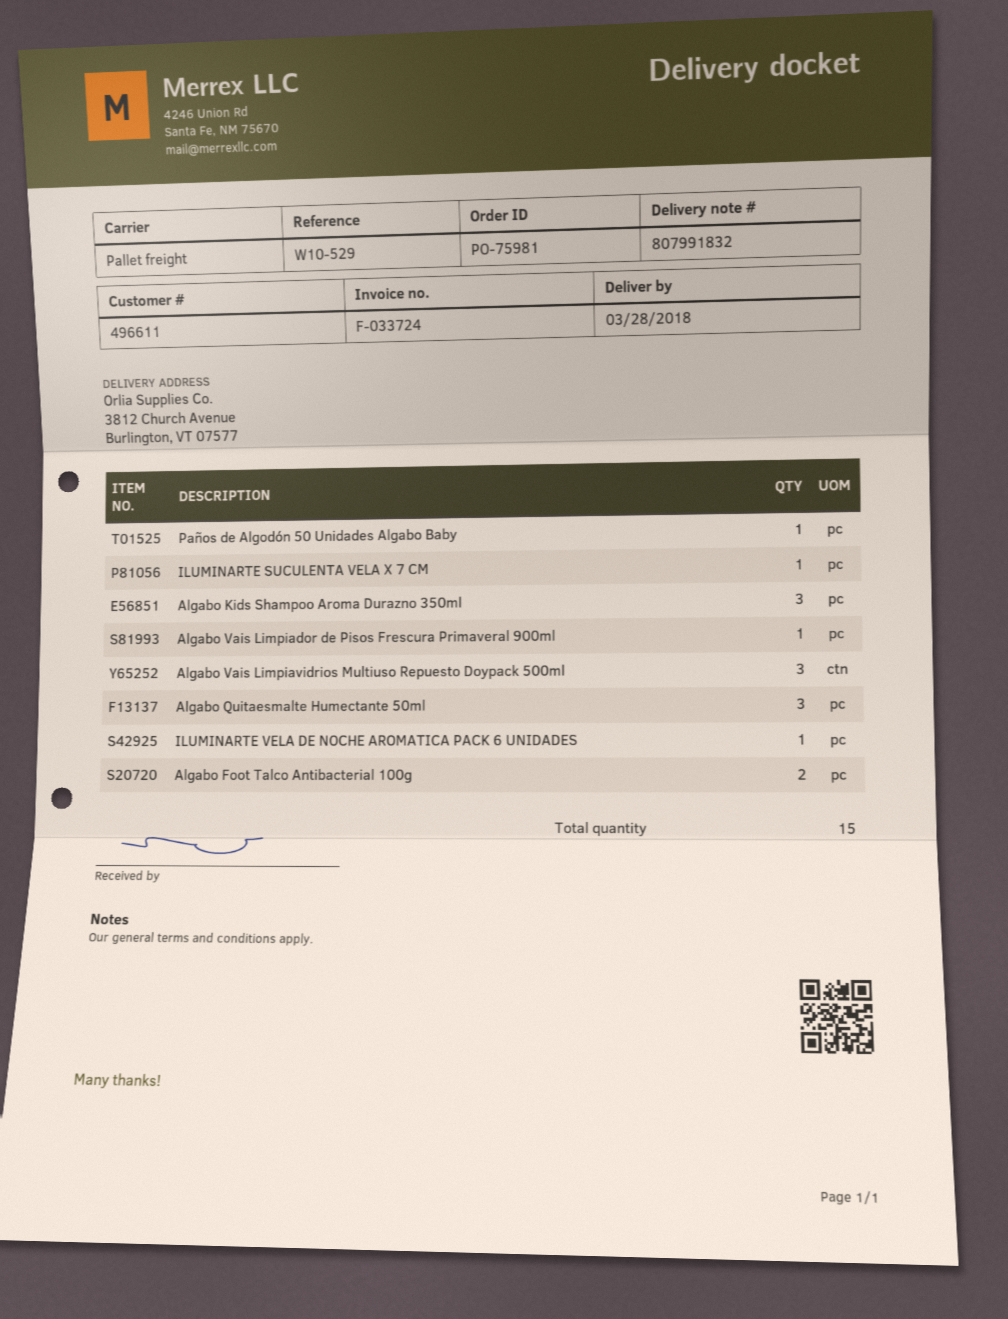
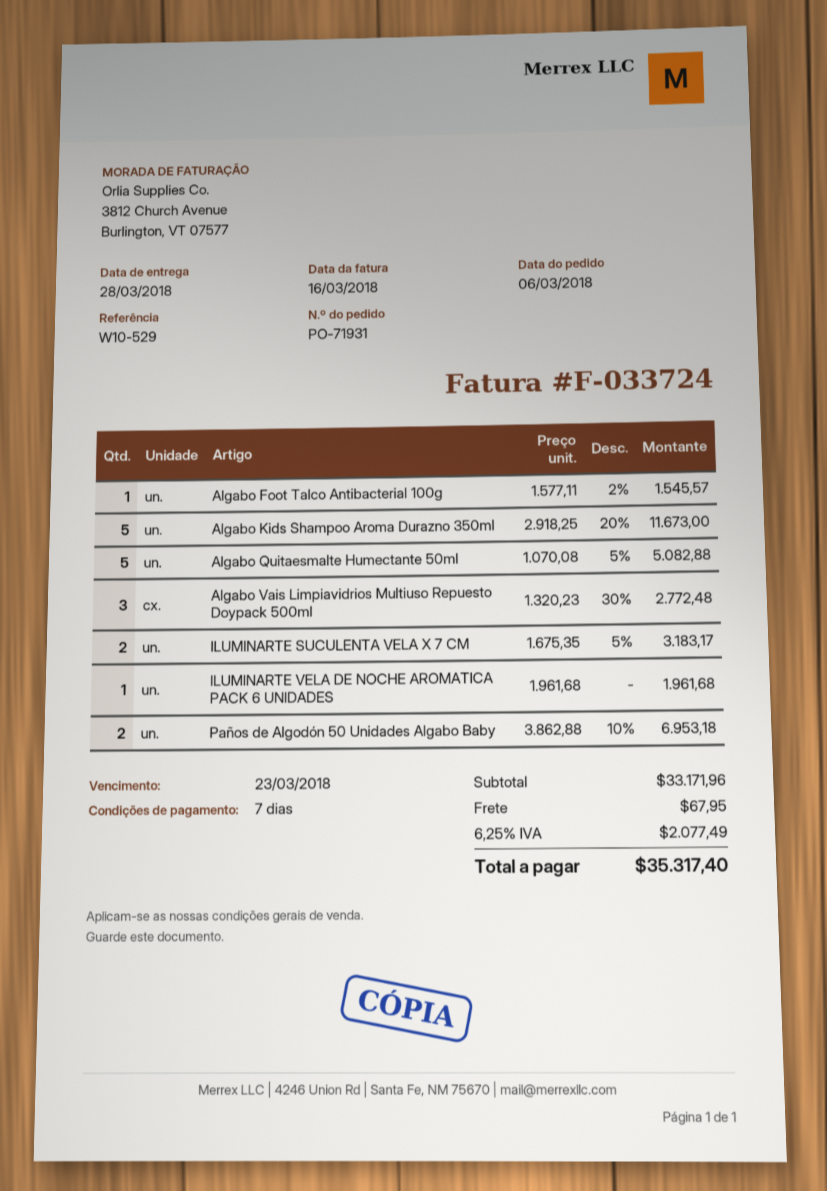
order number: PO-75981 -> PO-71931
Paños de Algodón 50 Unidades Algabo Baby: 1 -> 2
ILUMINARTE SUCULENTA VELA X 7 CM: 1 -> 2
Algabo Kids Shampoo Aroma Durazno 350ml: 3 -> 5
Algabo Vais Limpiador de Pisos Frescura Primaveral 900ml: 1 -> none
Algabo Quitaesmalte Humectante 50ml: 3 -> 5
Algabo Foot Talco Antibacterial 100g: 2 -> 1

